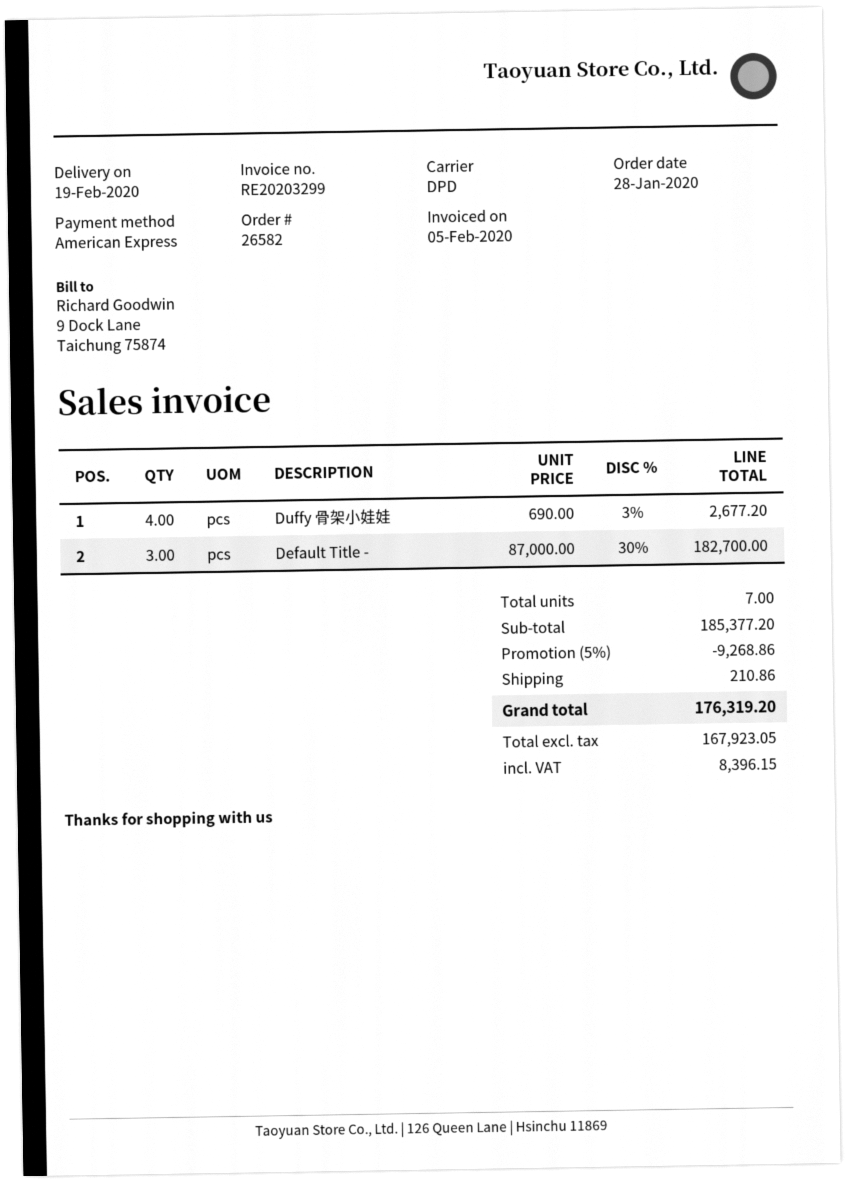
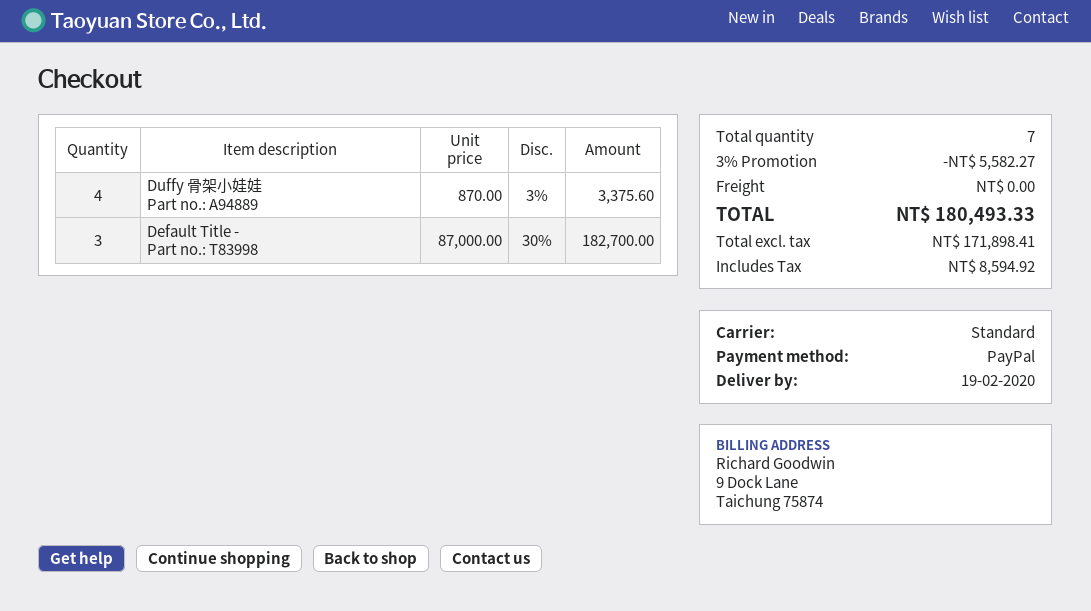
payment method: American Express -> PayPal
shipping method: DPD -> standard
Duffy 骨架小娃娃: 4 x 690.00 - 3% = 2677.20 -> 4 x 870.00 - 3% = 3375.60
discount: 5% = 9268.86 -> 3% = 5582.27
shipping: 210.86 -> 0.00
net: 167923.05 -> 171898.41
tax: 8396.15 -> 8594.92
total: 176319.20 -> 180493.33

